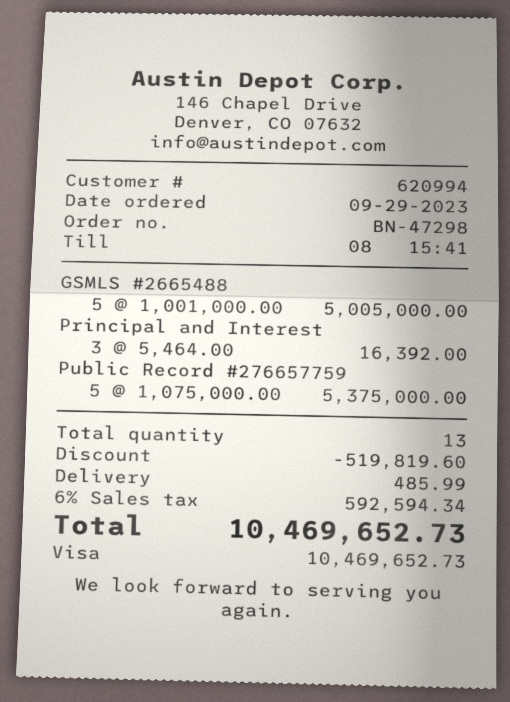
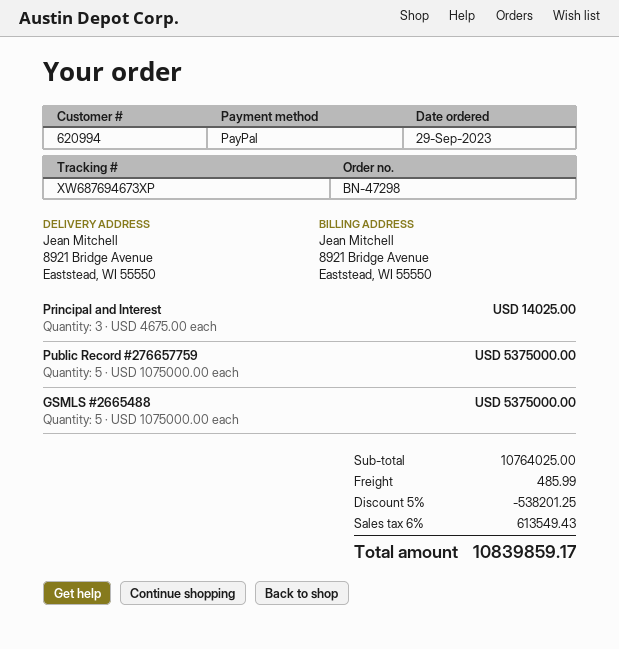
payment method: Visa -> PayPal
GSMLS #2665488: 5 x 1001000.00 = 5005000.00 -> 5 x 1075000.00 = 5375000.00
Principal and Interest: 3 x 5464.00 = 16392.00 -> 3 x 4675.00 = 14025.00
discount: 519819.60 -> 538201.25
tax: 6% = 592594.34 -> 6% = 613549.43
total: 10469652.73 -> 10839859.17

